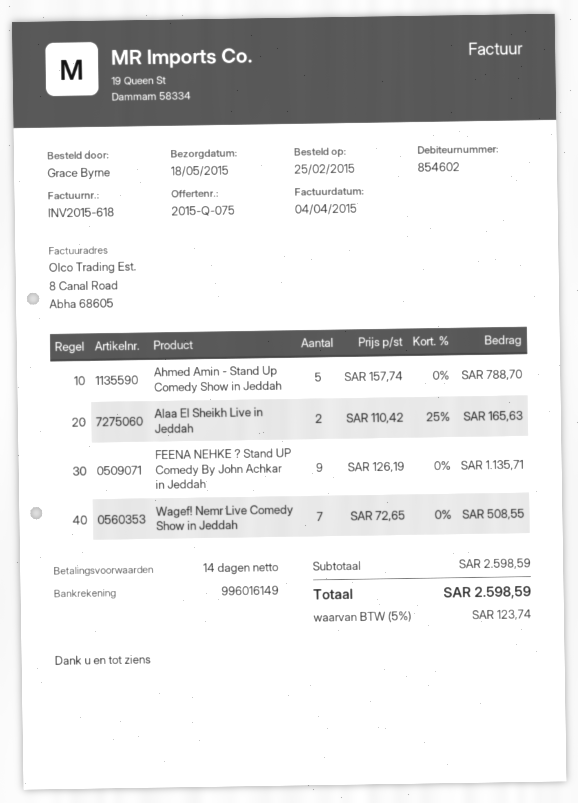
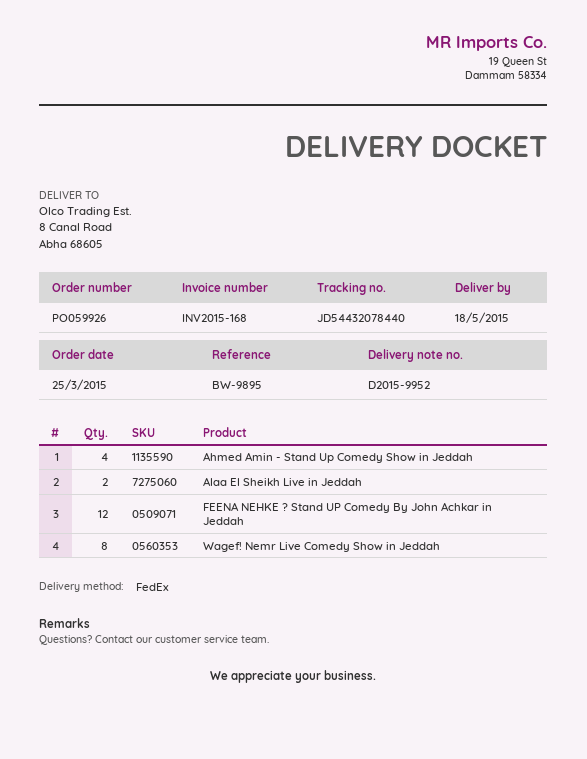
order date: 2015-02-25 -> 2015-03-25
invoice number: INV2015-618 -> INV2015-168
Ahmed Amin - Stand Up Comedy Show in Jeddah: 5 -> 4
FEENA NEHKE ? Stand UP Comedy By John Achkar in Jeddah: 9 -> 12
Wagef! Nemr Live Comedy Show in Jeddah: 7 -> 8

